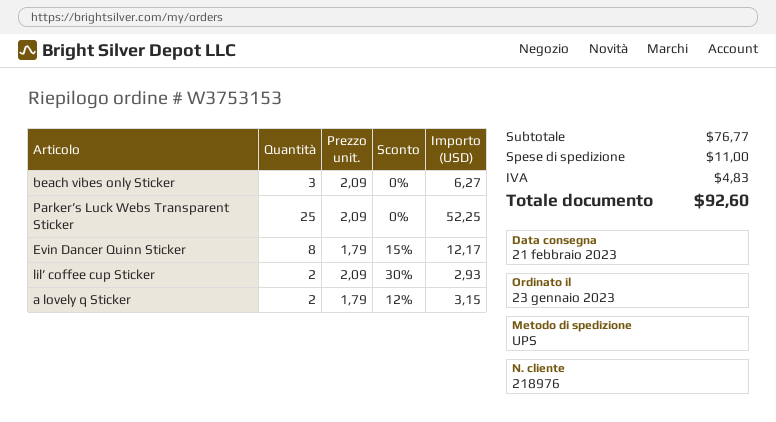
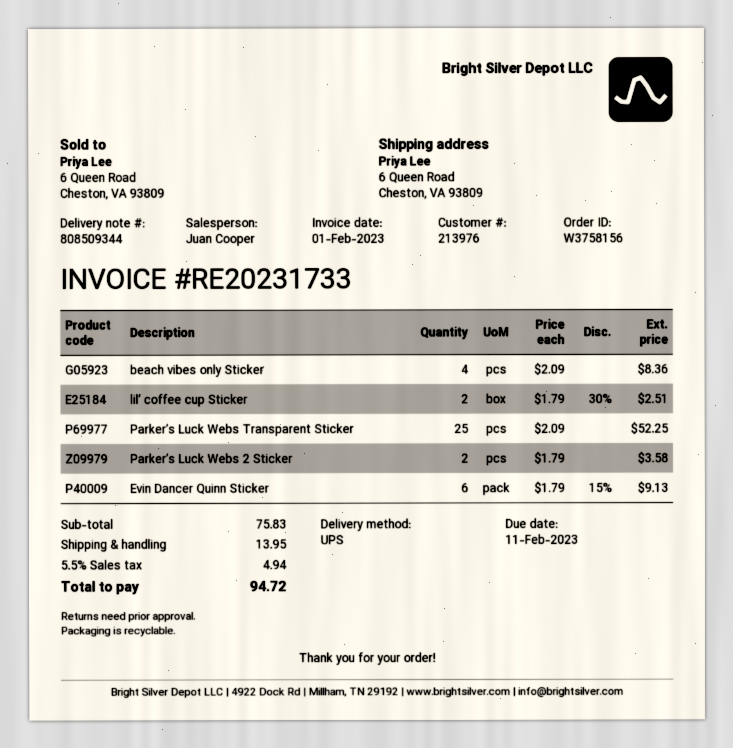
order number: W3753153 -> W3758156
customer number: 218976 -> 213976
beach vibes only Sticker: 3 x 2.09 = 6.27 -> 4 x 2.09 = 8.36
Evin Dancer Quinn Sticker: 8 x 1.79 - 15% = 12.17 -> 6 x 1.79 - 15% = 9.13
lil’ coffee cup Sticker: 2 x 2.09 - 30% = 2.93 -> 2 x 1.79 - 30% = 2.51
a lovely q Sticker: 2 x 1.79 - 12% = 3.15 -> none
Parker’s Luck Webs 2 Sticker: none -> 2 x 1.79 = 3.58
subtotal: 76.77 -> 75.83
shipping: 11.00 -> 13.95
tax: 4.83 -> 4.94
total: 92.60 -> 94.72

